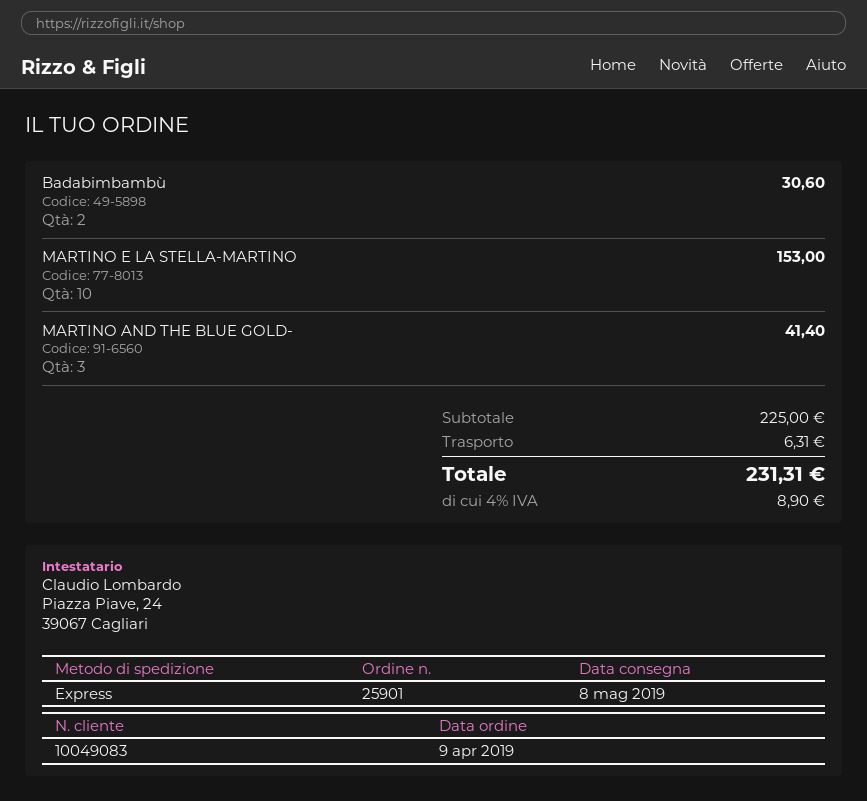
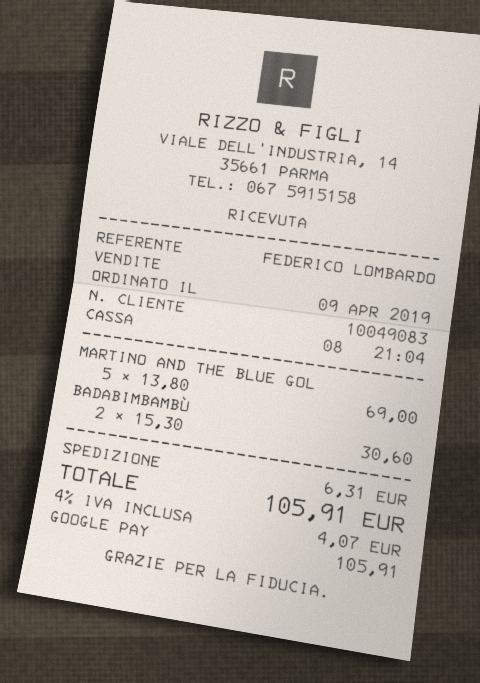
MARTINO E LA STELLA-MARTINO: 10 for 153.00 -> none
MARTINO AND THE BLUE GOLD-: 3 for 41.40 -> 5 for 69.00
tax: 4% = 8.90 -> 4% = 4.07
total: 231.31 -> 105.91

